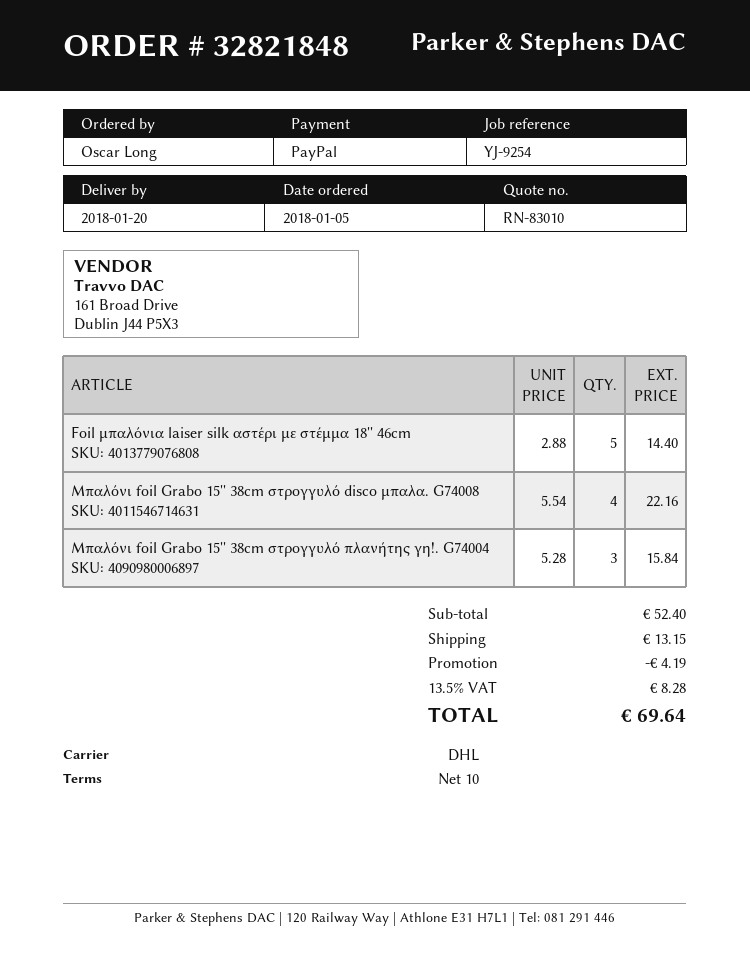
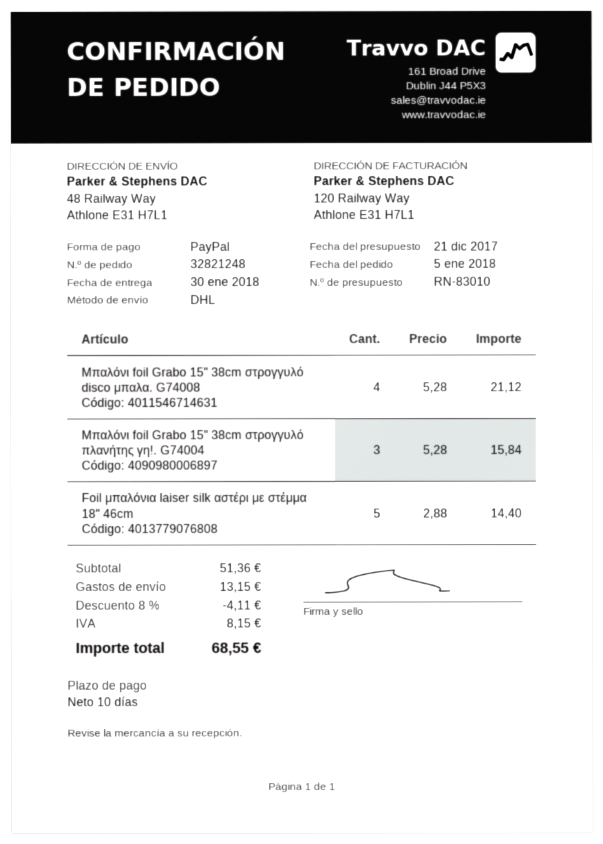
order number: 32821848 -> 32821248
delivery date: 2018-01-20 -> 2018-01-30
Μπαλόνι foil Grabo 15'' 38cm στρογγυλό disco μπαλα. G74008: 4 x 5.54 = 22.16 -> 4 x 5.28 = 21.12
subtotal: 52.40 -> 51.36
discount: 4.19 -> 4.11
tax: 8.28 -> 8.15
total: 69.64 -> 68.55

